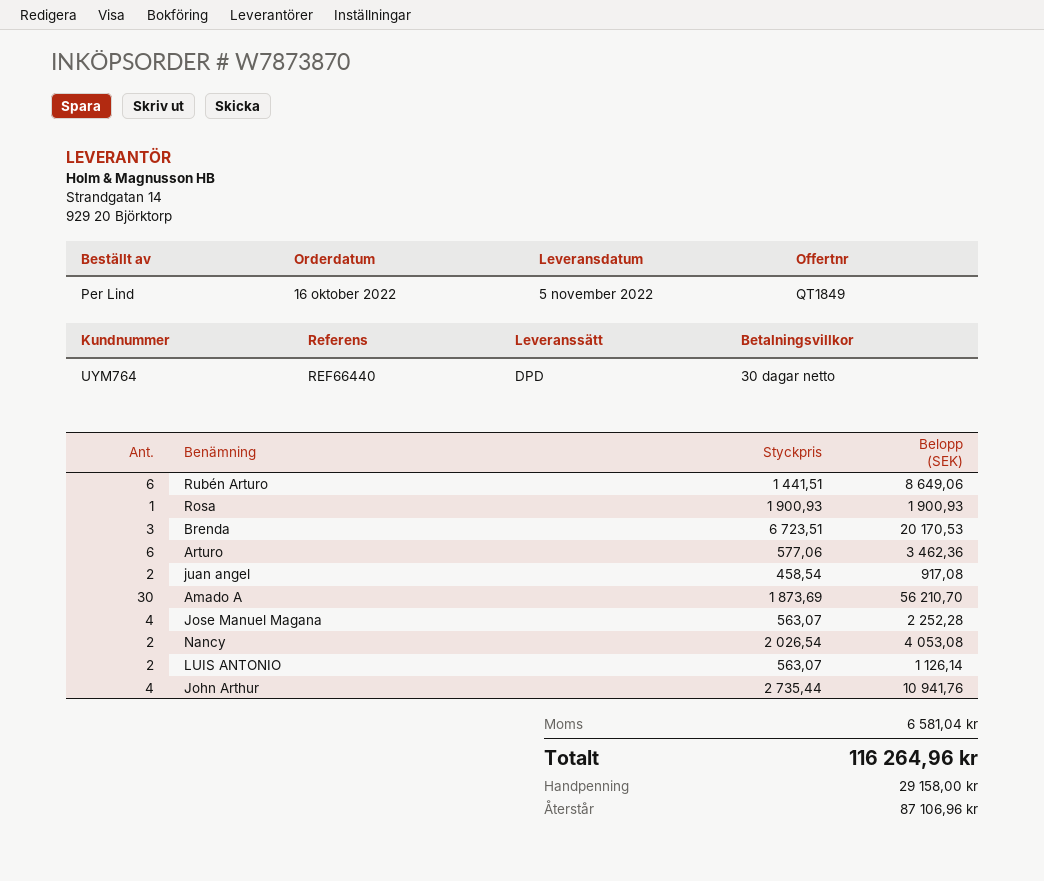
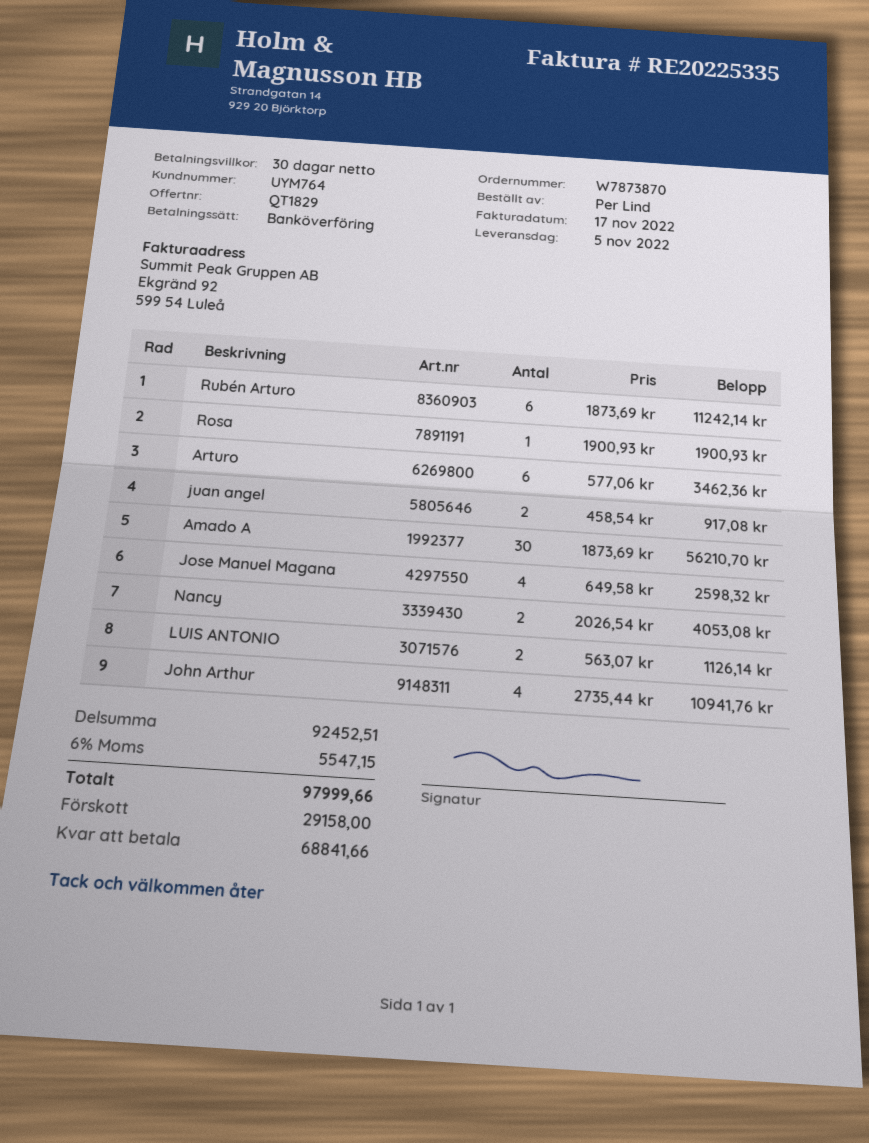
quote number: QT1849 -> QT1829
Rubén Arturo: 6 x 1441.51 = 8649.06 -> 6 x 1873.69 = 11242.14
Brenda: 3 x 6723.51 = 20170.53 -> none
Jose Manuel Magana: 4 x 563.07 = 2252.28 -> 4 x 649.58 = 2598.32
tax: 6581.04 -> 5547.15
total: 116264.96 -> 97999.66
balance: 87106.96 -> 68841.66

